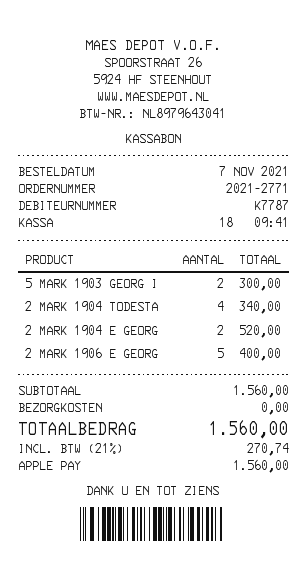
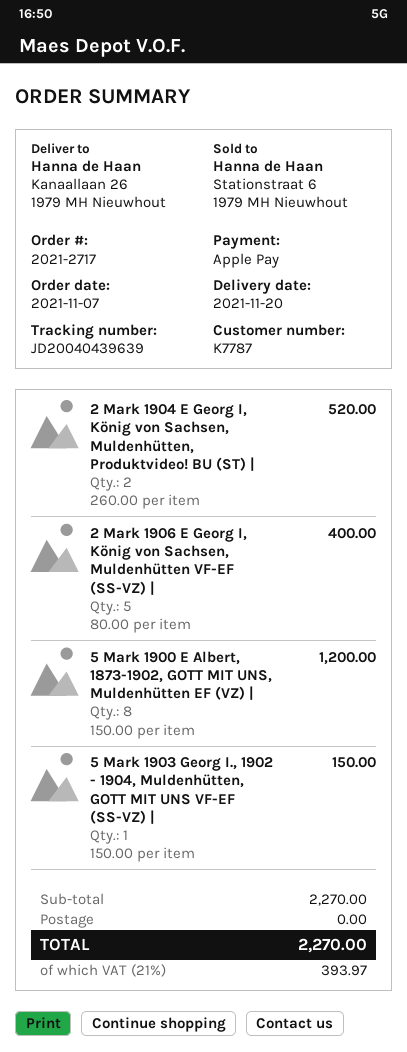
order number: 2021-2771 -> 2021-2717
5 MARK 1903 GEORG I: 2 for 300.00 -> 1 for 150.00
2 MARK 1904 TODESTA: 4 for 340.00 -> none
5 Mark 1900 E Albert, 1873-1902, GOTT MIT UNS, Muldenhütten EF (VZ) |: none -> 8 for 1200.00
subtotal: 1560.00 -> 2270.00
tax: 21% = 270.74 -> 21% = 393.97
total: 1560.00 -> 2270.00

